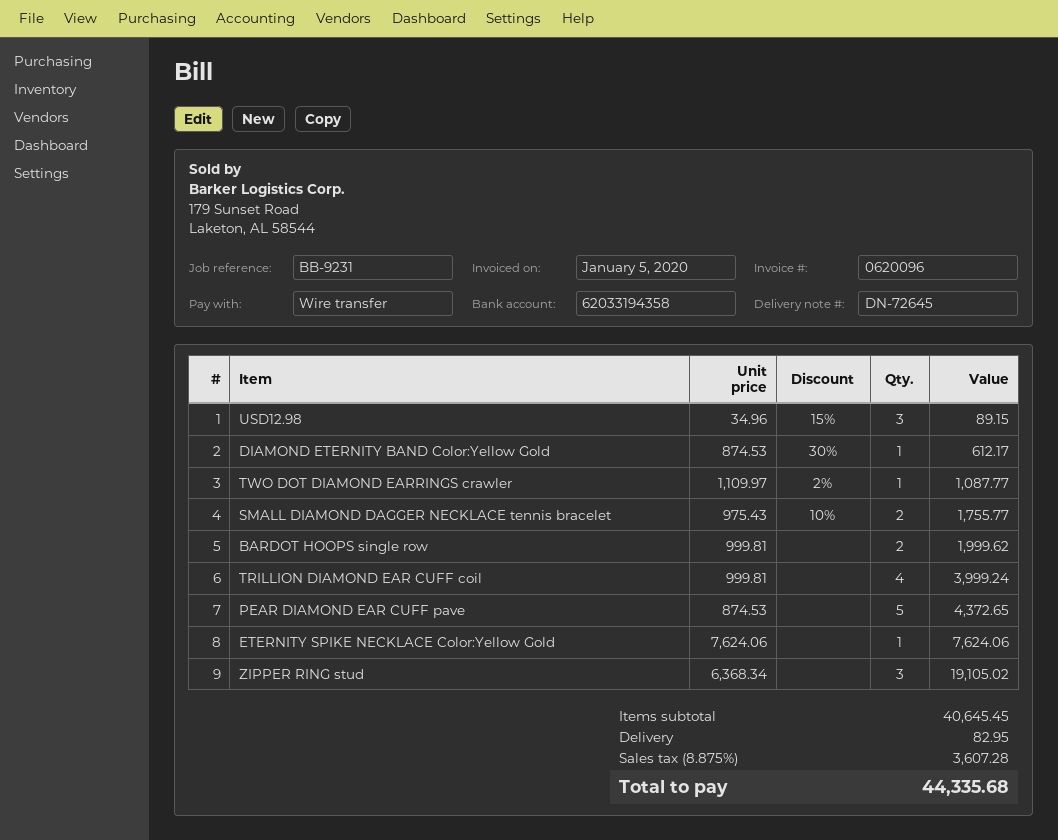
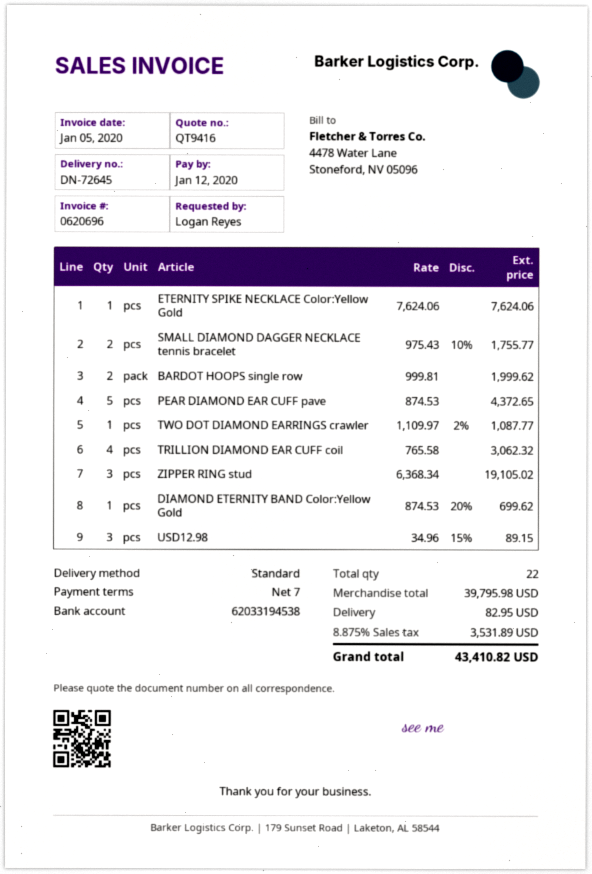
invoice number: 0620096 -> 0620696
bank account: 62033194358 -> 62033194538
DIAMOND ETERNITY BAND Color:Yellow Gold: 1 x 874.53 - 30% = 612.17 -> 1 x 874.53 - 20% = 699.62
TRILLION DIAMOND EAR CUFF coil: 4 x 999.81 = 3999.24 -> 4 x 765.58 = 3062.32
subtotal: 40645.45 -> 39795.98
tax: 8.875% = 3607.28 -> 8.875% = 3531.89
total: 44335.68 -> 43410.82

